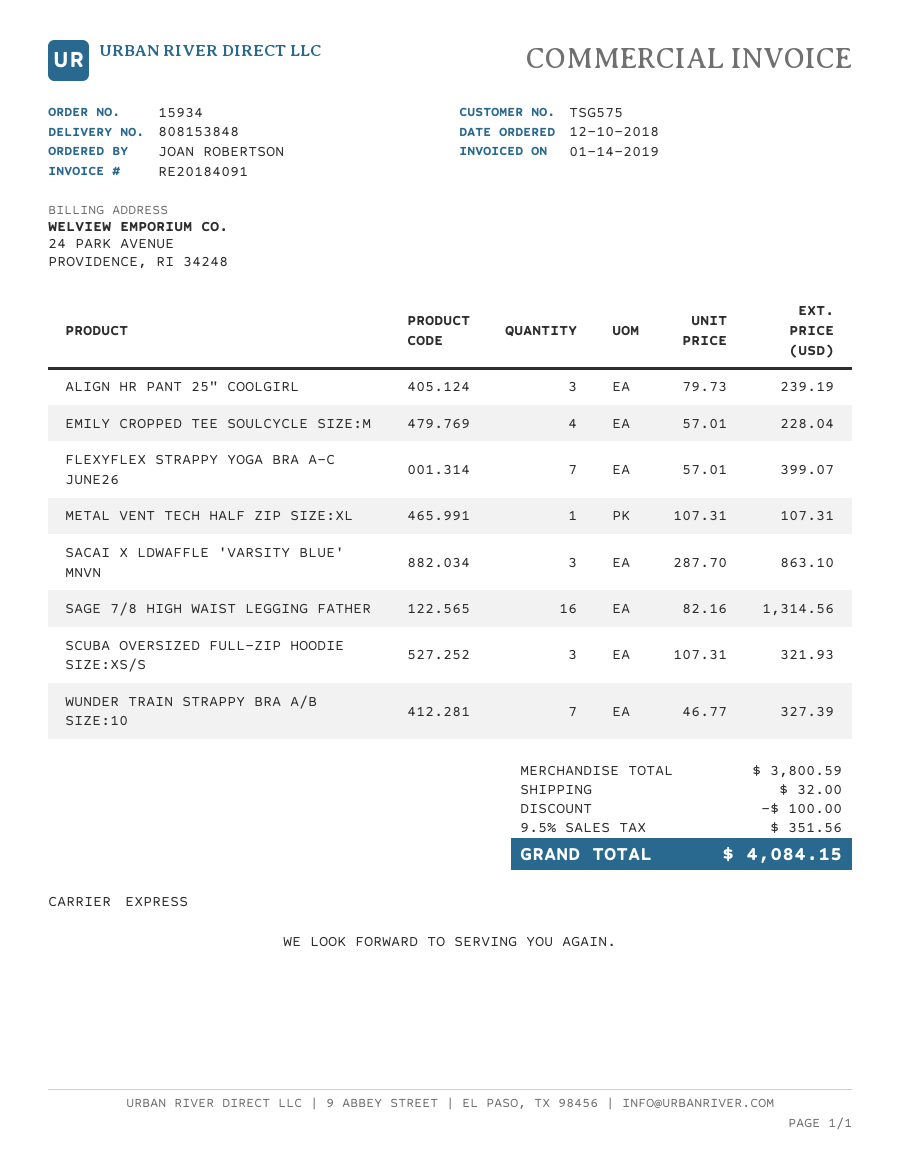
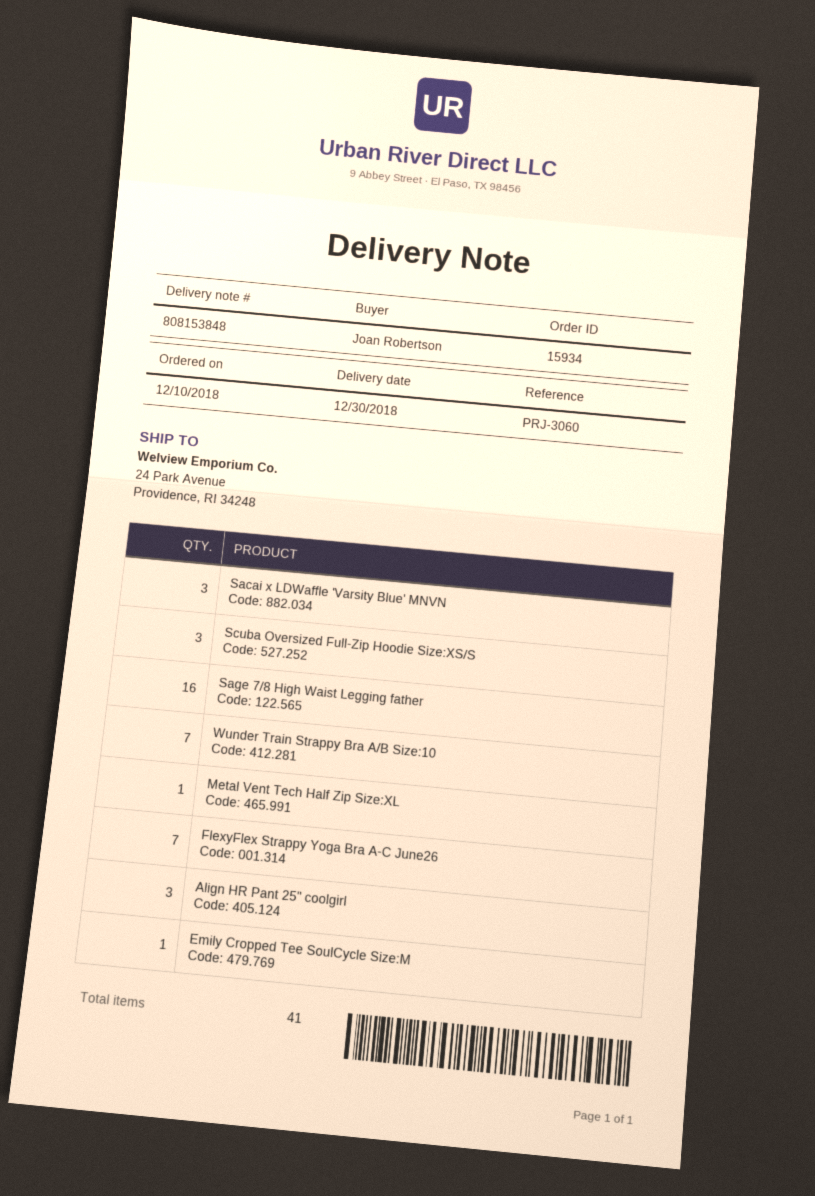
EMILY CROPPED TEE SOULCYCLE SIZE:M: 4 -> 1

